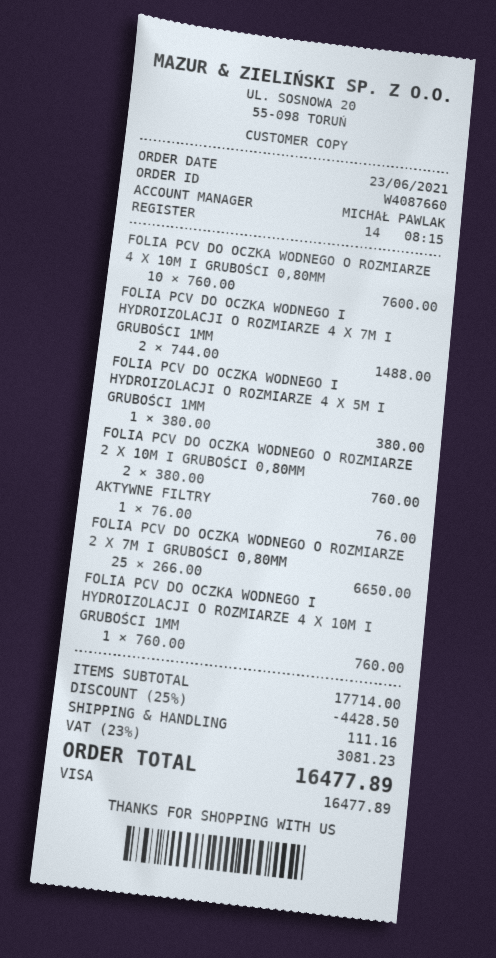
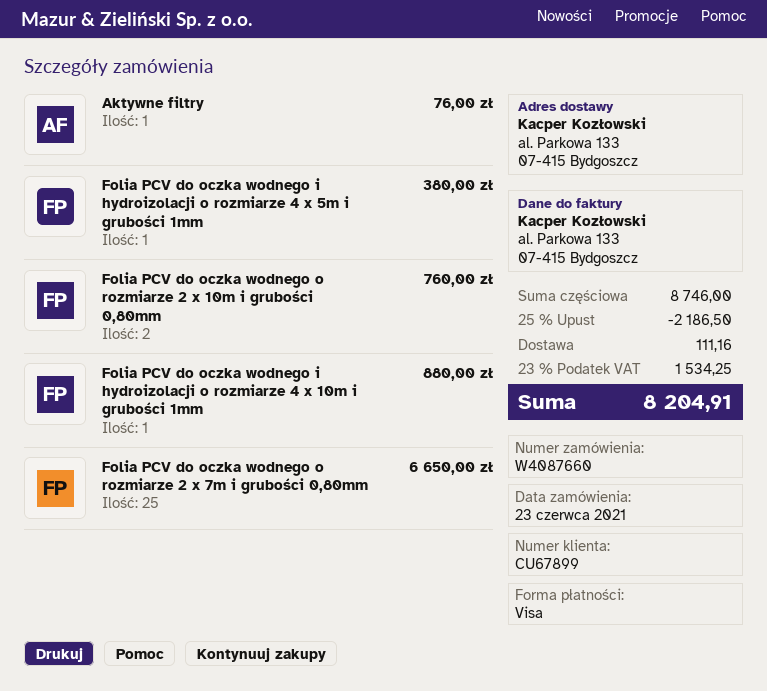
FOLIA PCV DO OCZKA WODNEGO O ROZMIARZE 4 X 10M I GRUBOŚCI 0,80MM: 10 for 7600.00 -> none
FOLIA PCV DO OCZKA WODNEGO I HYDROIZOLACJI O ROZMIARZE 4 X 7M I GRUBOŚCI 1MM: 2 for 1488.00 -> none
FOLIA PCV DO OCZKA WODNEGO I HYDROIZOLACJI O ROZMIARZE 4 X 10M I GRUBOŚCI 1MM: 1 for 760.00 -> 1 for 880.00
subtotal: 17714.00 -> 8746.00
discount: 25% = 4428.50 -> 25% = 2186.50
tax: 23% = 3081.23 -> 23% = 1534.25
total: 16477.89 -> 8204.91

